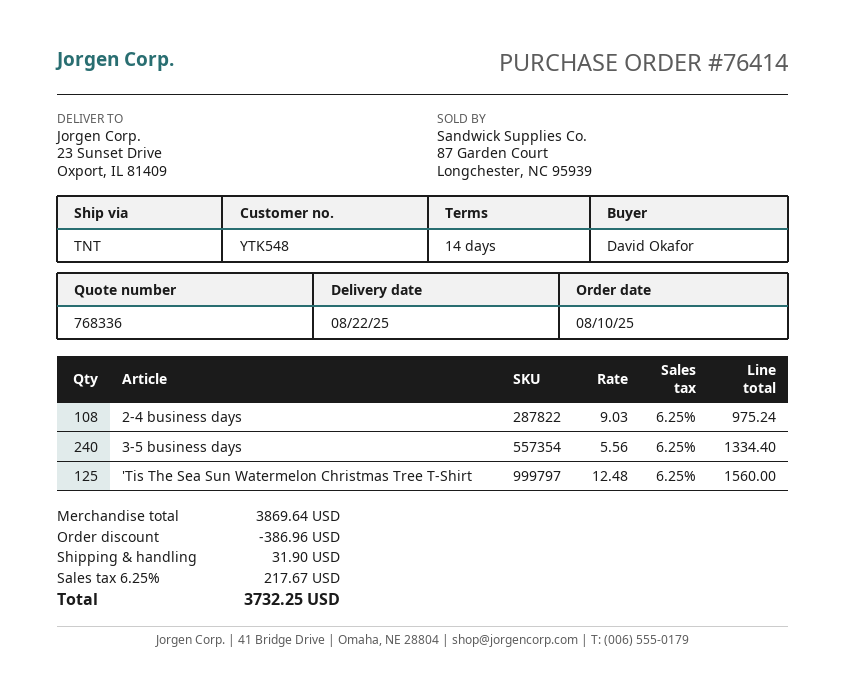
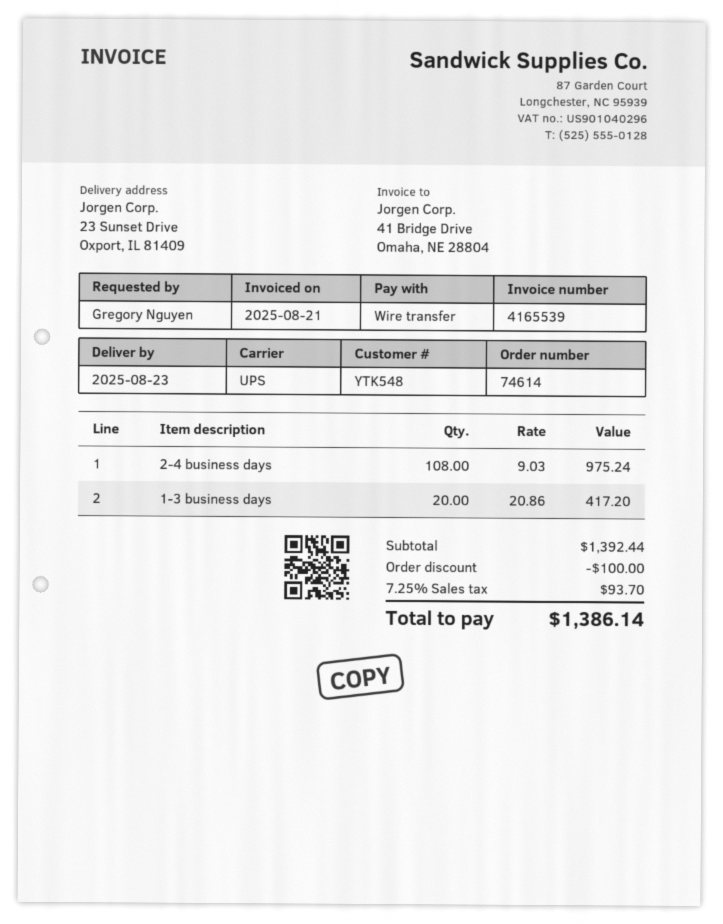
order number: 76414 -> 74614
delivery date: 2025-08-22 -> 2025-08-23
ordered by: David Okafor -> Gregory Nguyen
shipping method: TNT -> UPS
3-5 business days: 240 x 5.56 = 1334.40 -> none
'Tis The Sea Sun Watermelon Christmas Tree T-Shirt: 125 x 12.48 = 1560.00 -> none
1-3 business days: none -> 20 x 20.86 = 417.20
subtotal: 3869.64 -> 1392.44
discount: 386.96 -> 100.00
shipping: 31.90 -> none
tax: 6.25% = 217.67 -> 7.25% = 93.70
total: 3732.25 -> 1386.14

